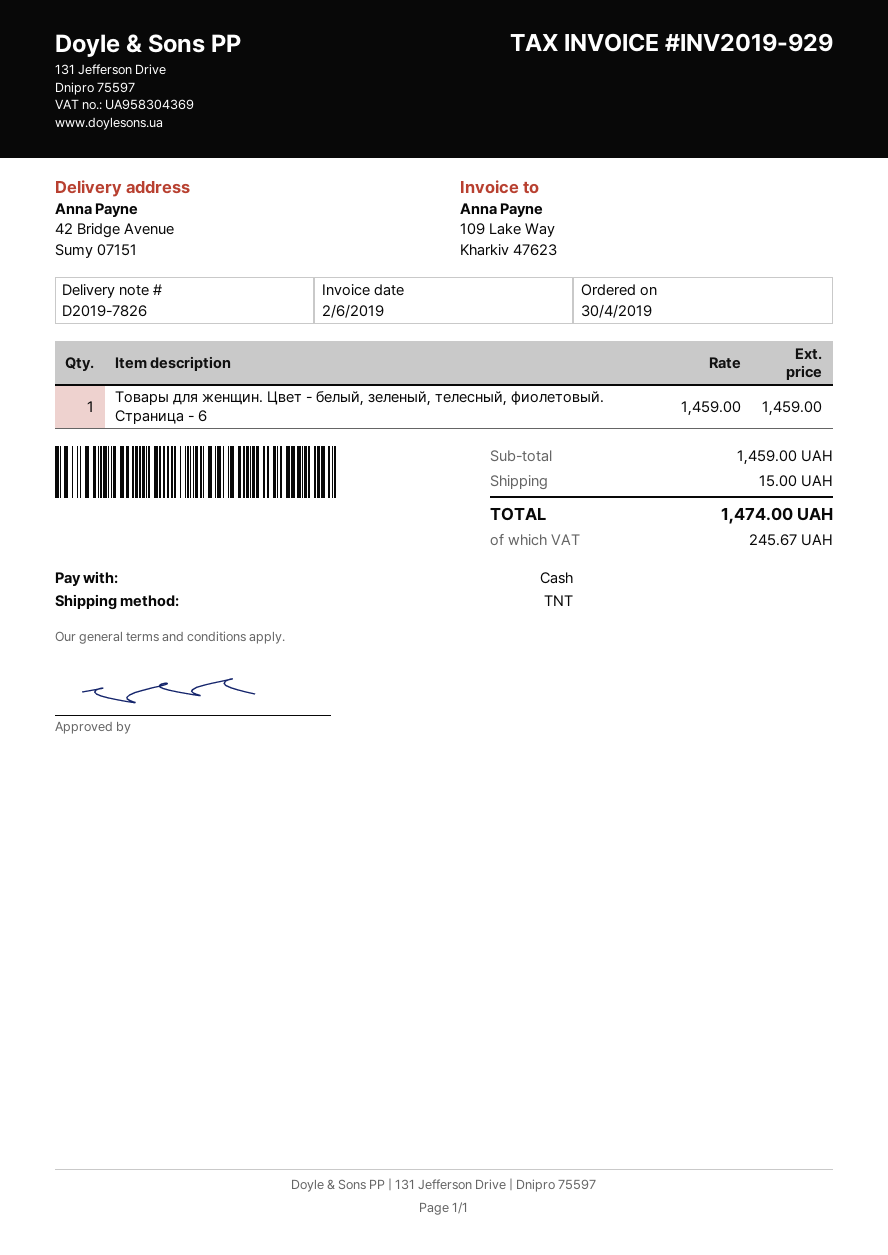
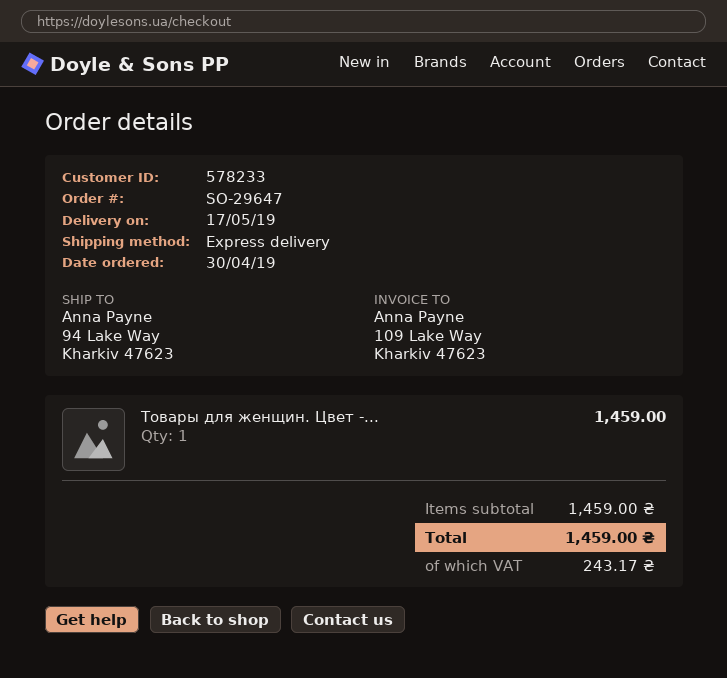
shipping method: TNT -> express
ship to: 42 Bridge Avenue, Sumy 07151 -> 94 Lake Way, Kharkiv 47623
shipping: 15.00 -> none
tax: 245.67 -> 243.17
total: 1474.00 -> 1459.00

